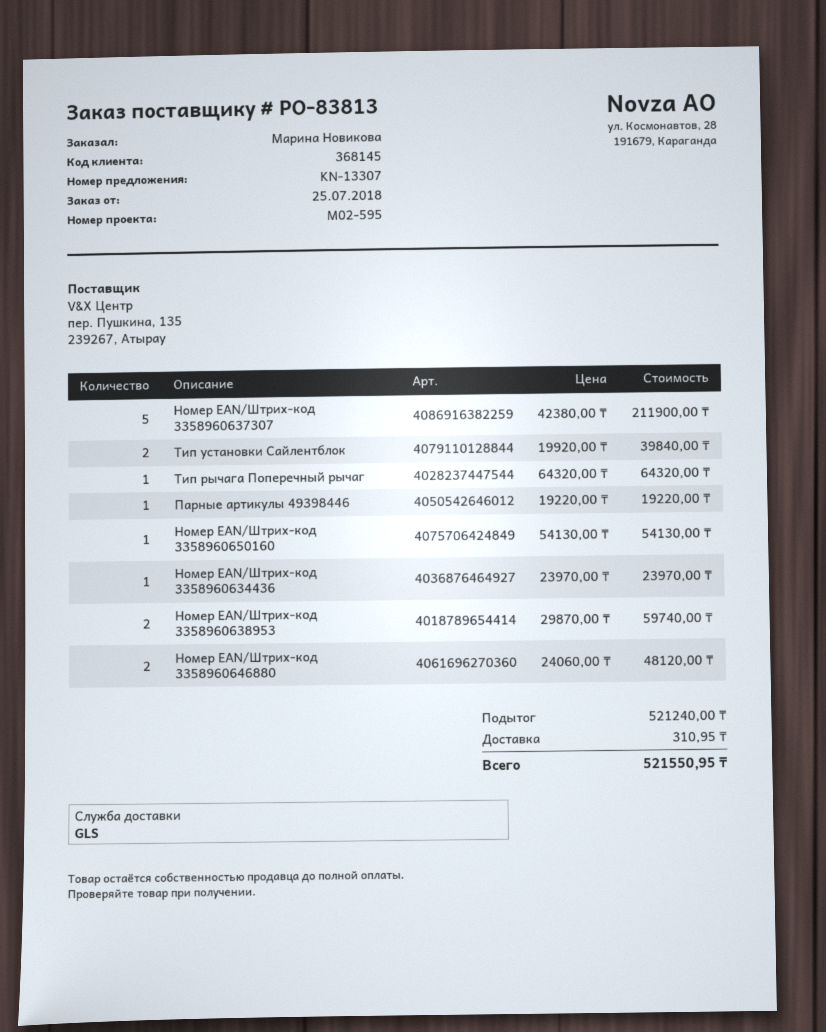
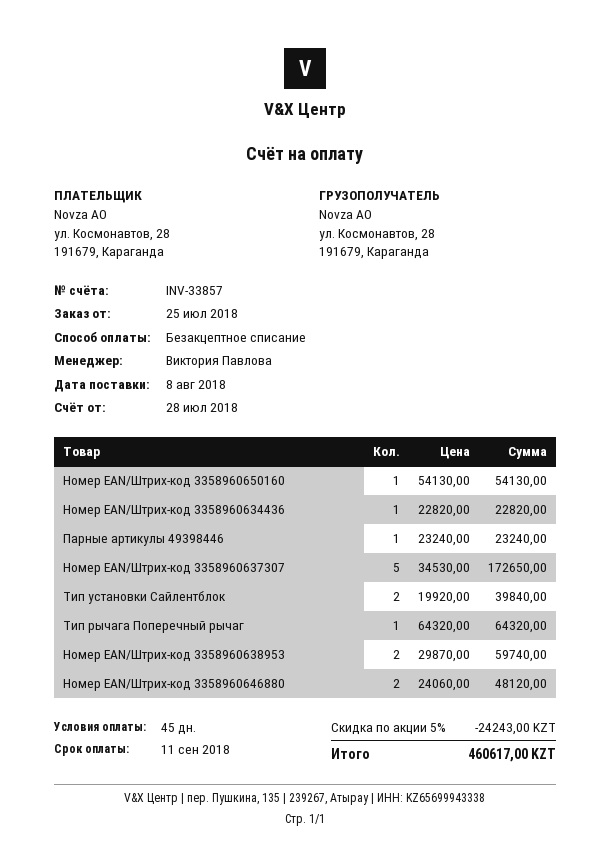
Номер EAN/Штрих-код 3358960637307: 5 x 42380.00 = 211900.00 -> 5 x 34530.00 = 172650.00
Парные артикулы 49398446: 1 x 19220.00 = 19220.00 -> 1 x 23240.00 = 23240.00
Номер EAN/Штрих-код 3358960634436: 1 x 23970.00 = 23970.00 -> 1 x 22820.00 = 22820.00
discount: none -> 5% = 24243.00
shipping: 310.95 -> none
total: 521550.95 -> 460617.00

